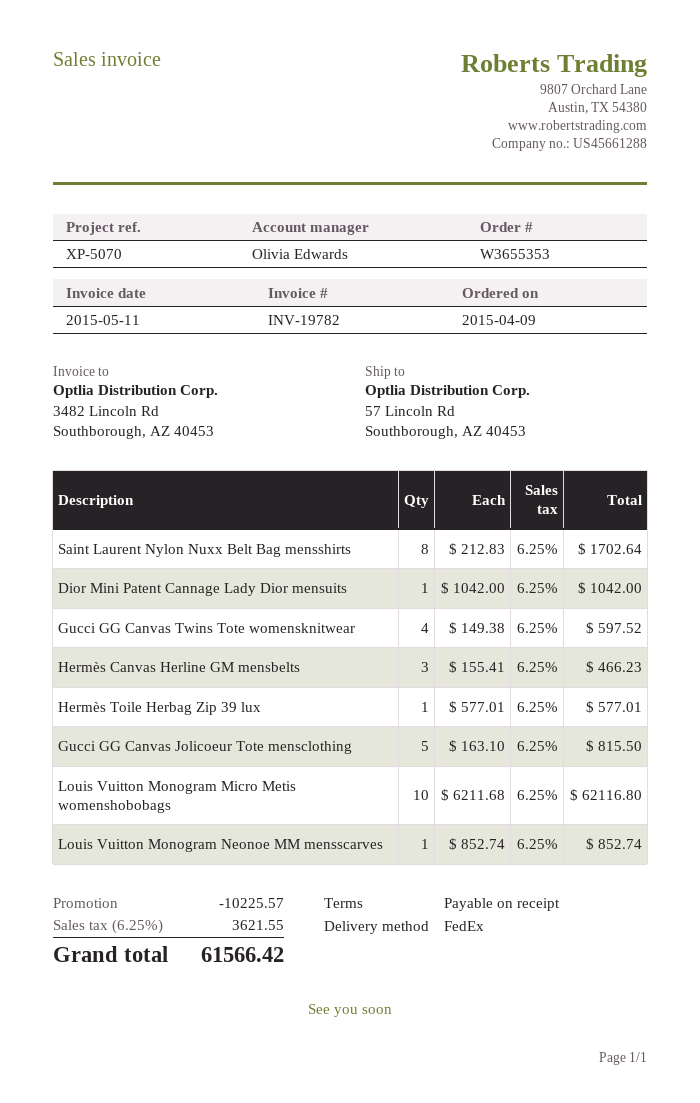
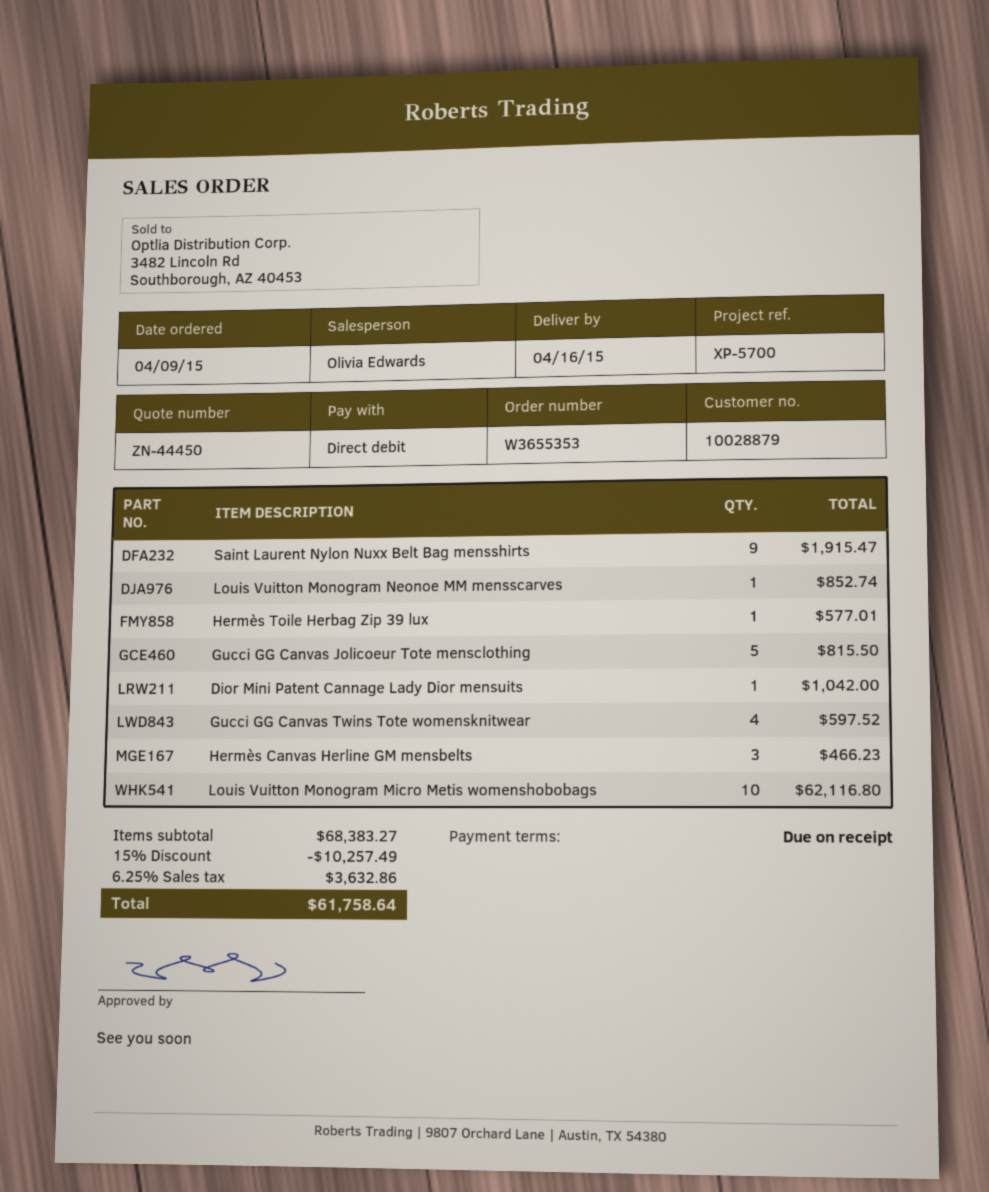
reference: XP-5070 -> XP-5700
Saint Laurent Nylon Nuxx Belt Bag mensshirts: 8 for 1702.64 -> 9 for 1915.47
discount: 10225.57 -> 10257.49
tax: 6.25% = 3621.55 -> 6.25% = 3632.86
total: 61566.42 -> 61758.64

